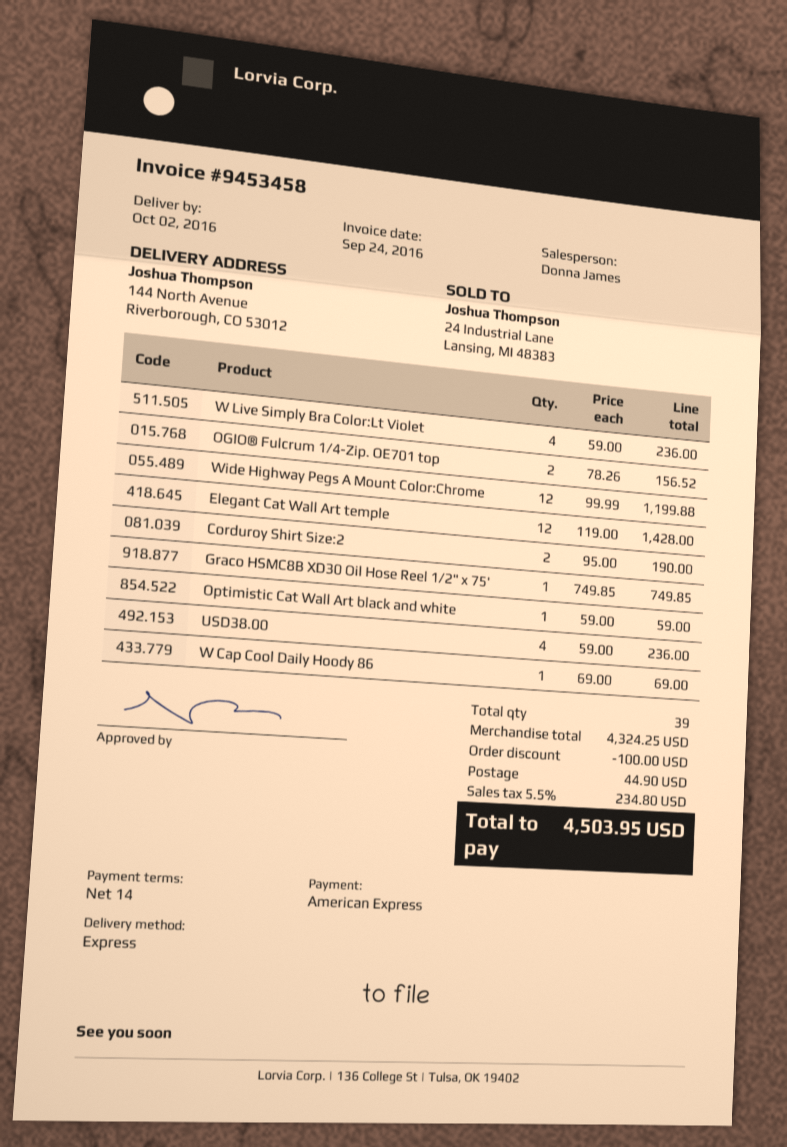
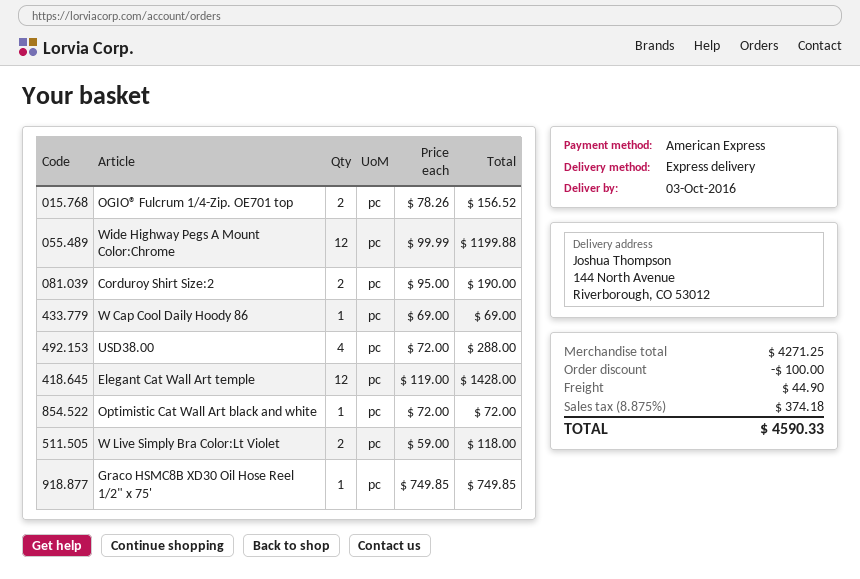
delivery date: 2016-10-02 -> 2016-10-03
W Live Simply Bra Color:Lt Violet: 4 x 59.00 = 236.00 -> 2 x 59.00 = 118.00
Optimistic Cat Wall Art black and white: 1 x 59.00 = 59.00 -> 1 x 72.00 = 72.00
USD38.00: 4 x 59.00 = 236.00 -> 4 x 72.00 = 288.00
subtotal: 4324.25 -> 4271.25
tax: 5.5% = 234.80 -> 8.875% = 374.18
total: 4503.95 -> 4590.33

